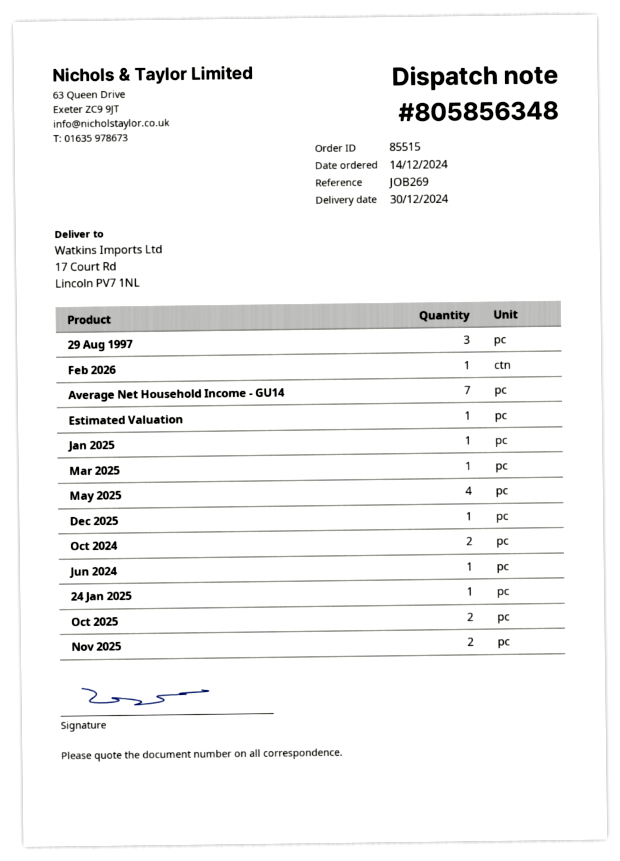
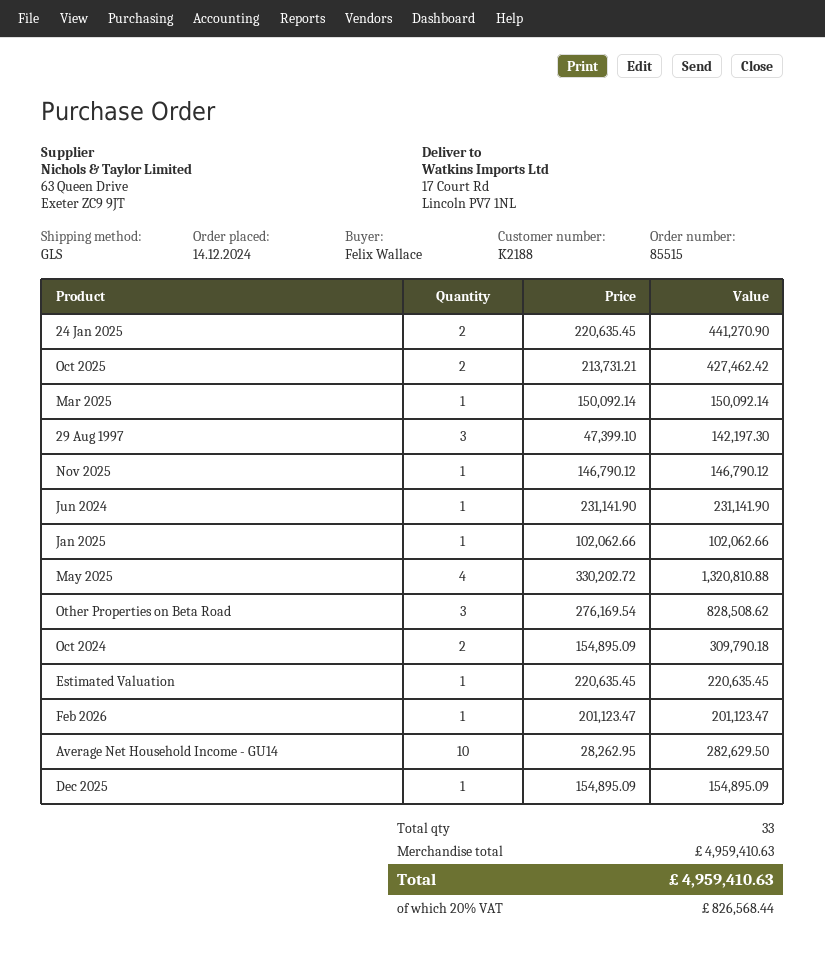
Average Net Household Income - GU14: 7 -> 10
24 Jan 2025: 1 -> 2
Nov 2025: 2 -> 1
Other Properties on Beta Road: none -> 3

